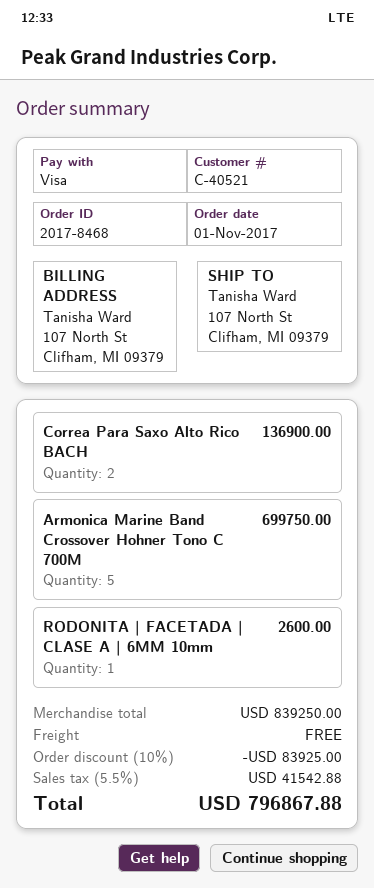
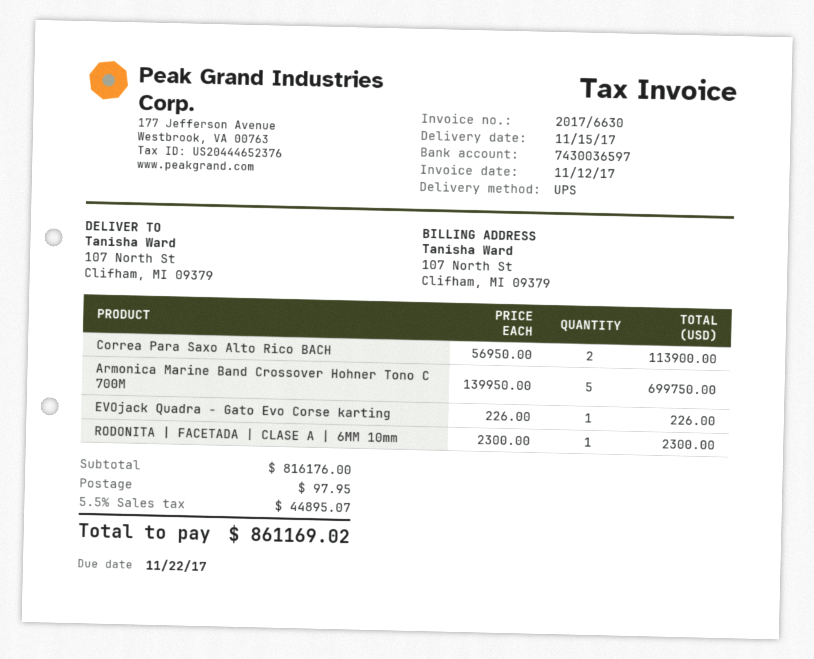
Correa Para Saxo Alto Rico BACH: 2 for 136900.00 -> 2 for 113900.00
RODONITA | FACETADA | CLASE A | 6MM 10mm: 1 for 2600.00 -> 1 for 2300.00
EVOjack Quadra - Gato Evo Corse karting: none -> 1 for 226.00
subtotal: 839250.00 -> 816176.00
discount: 10% = 83925.00 -> none
shipping: 0.00 -> 97.95
tax: 5.5% = 41542.88 -> 5.5% = 44895.07
total: 796867.88 -> 861169.02

